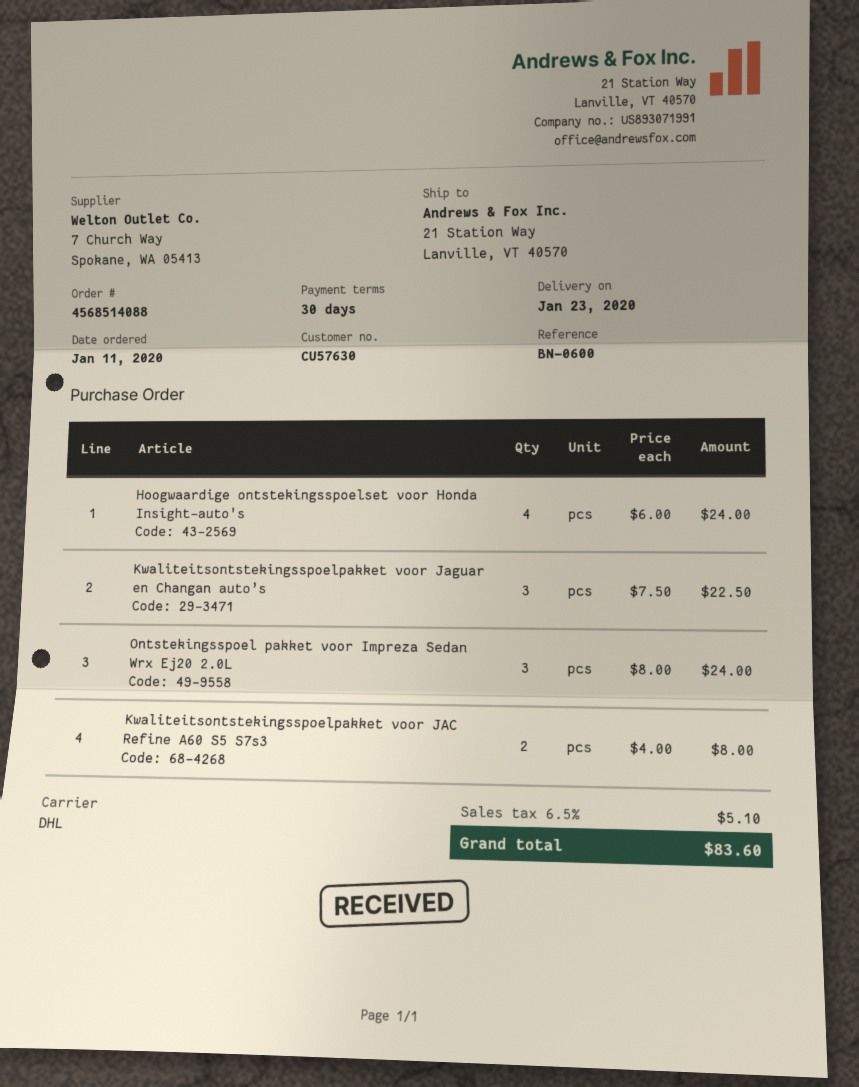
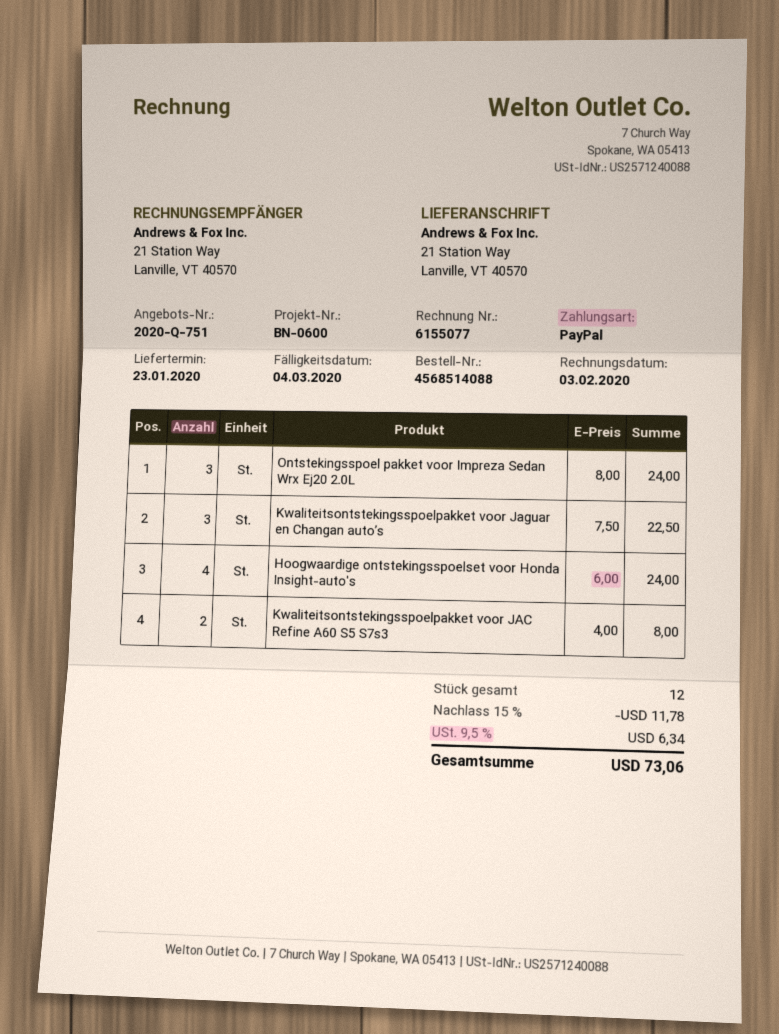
discount: none -> 15% = 11.78
tax: 6.5% = 5.10 -> 9.5% = 6.34
total: 83.60 -> 73.06

